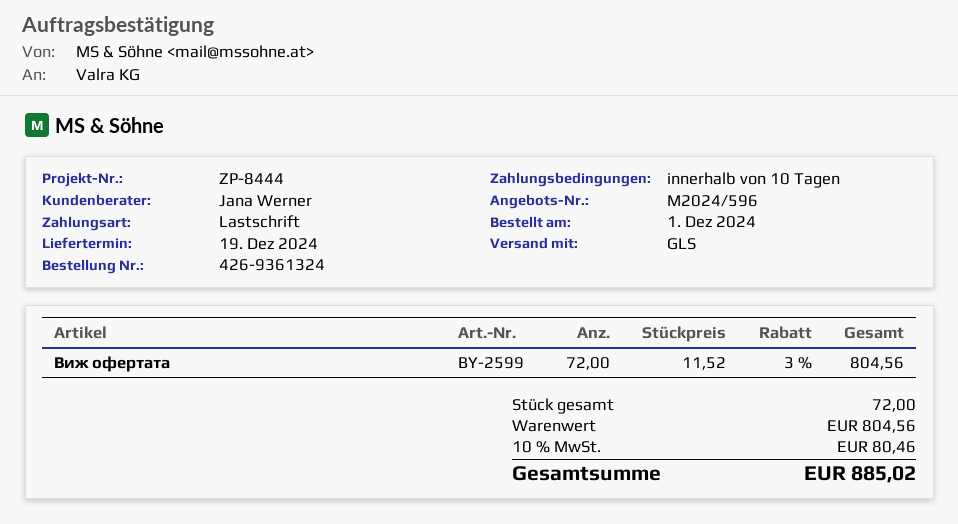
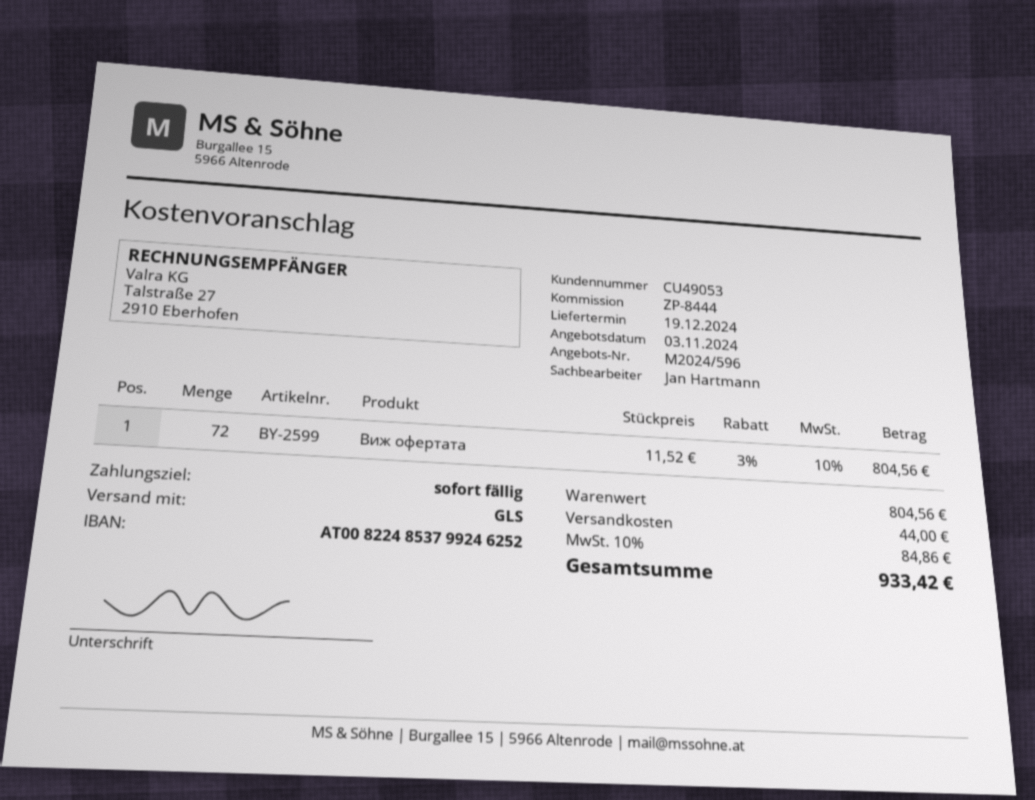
payment terms: 10 days -> on receipt
sales rep: Jana Werner -> Jan Hartmann
shipping: none -> 44.00
tax: 10% = 80.46 -> 10% = 84.86
total: 885.02 -> 933.42

